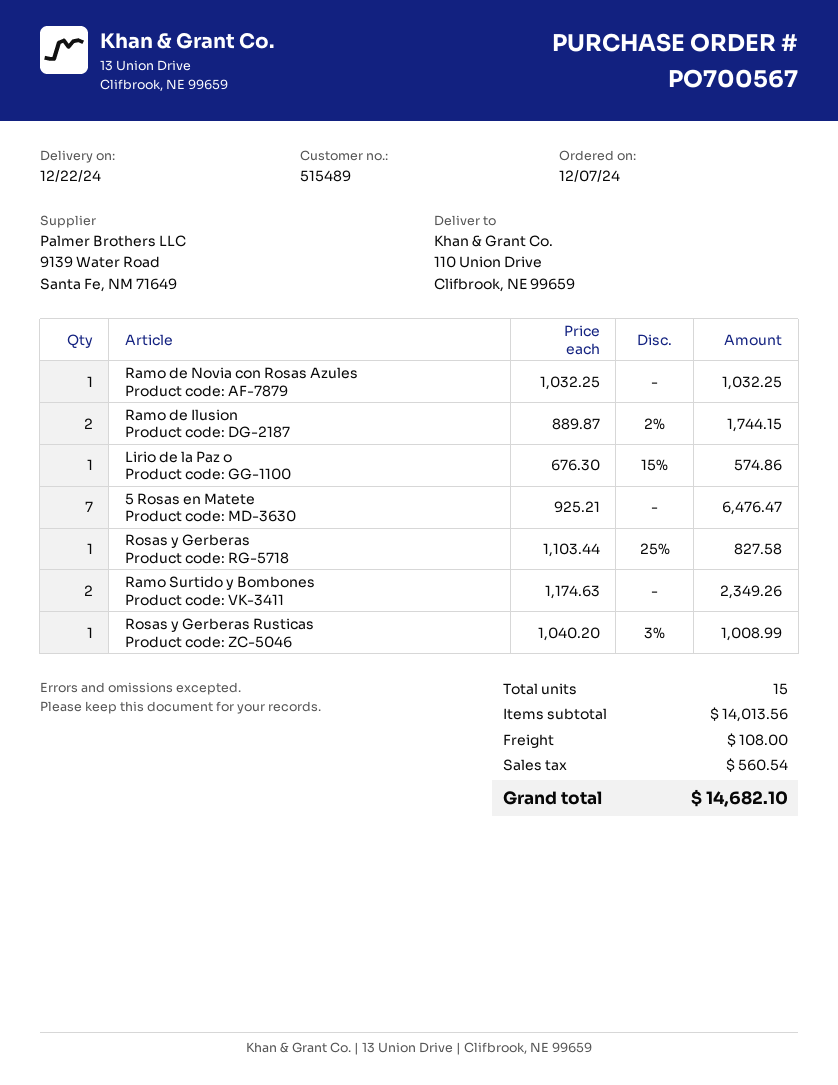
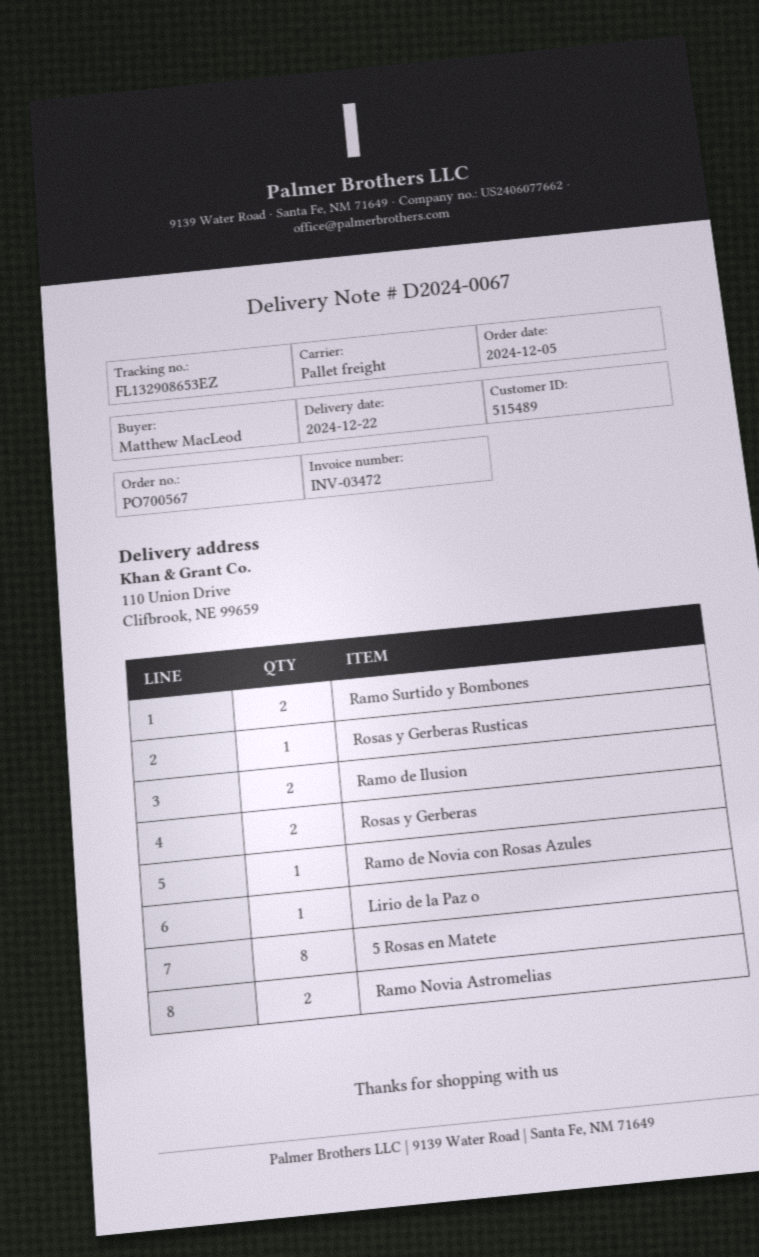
order date: 2024-12-07 -> 2024-12-05
5 Rosas en Matete: 7 -> 8
Rosas y Gerberas: 1 -> 2
Ramo Novia Astromelias: none -> 2

